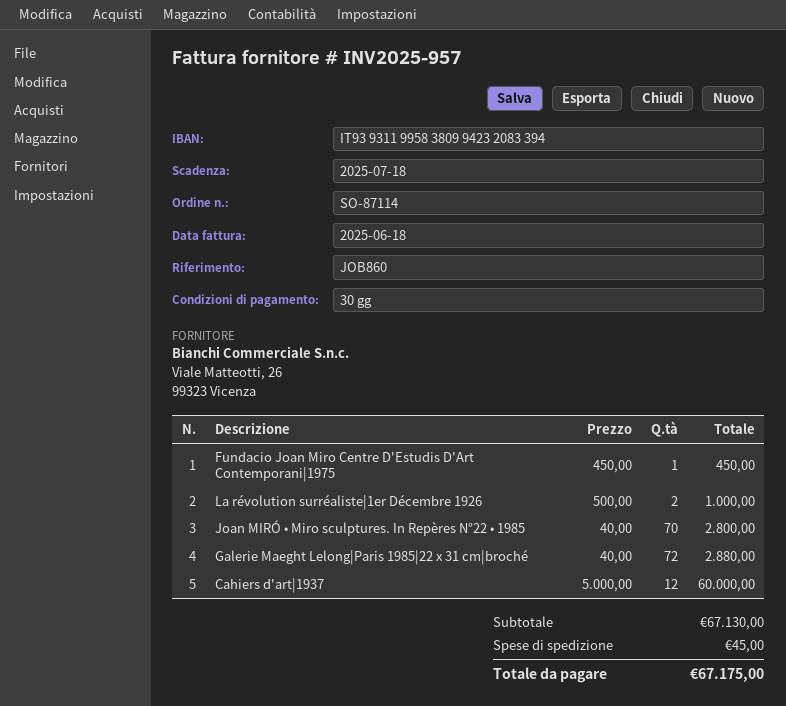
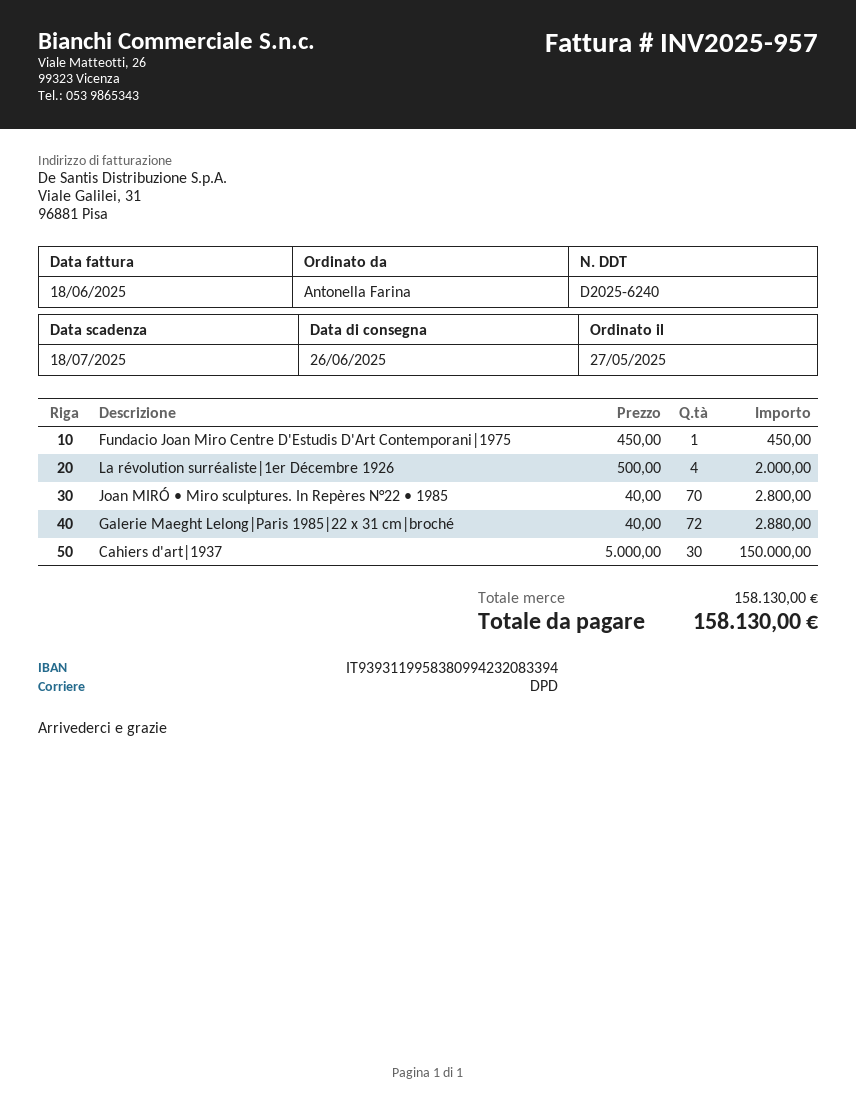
La révolution surréaliste|1er Décembre 1926: 2 x 500.00 = 1000.00 -> 4 x 500.00 = 2000.00
Cahiers d'art|1937: 12 x 5000.00 = 60000.00 -> 30 x 5000.00 = 150000.00
subtotal: 67130.00 -> 158130.00
shipping: 45.00 -> none
total: 67175.00 -> 158130.00

